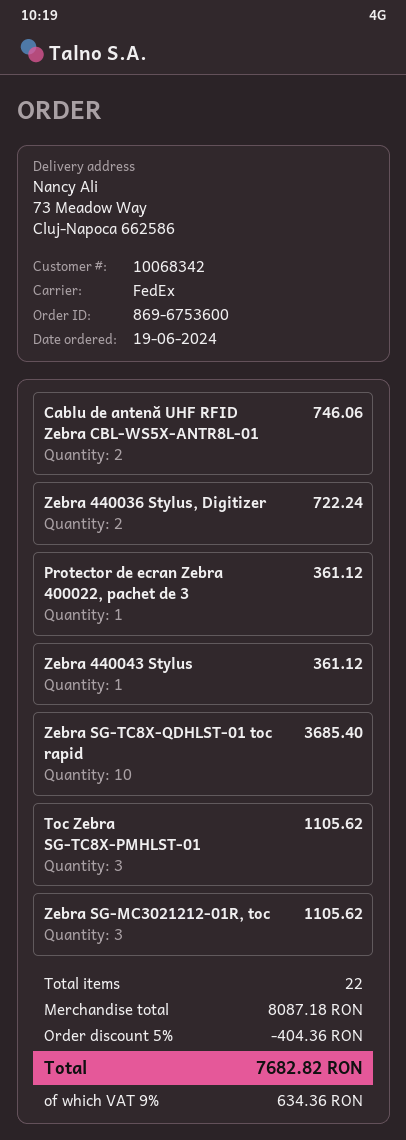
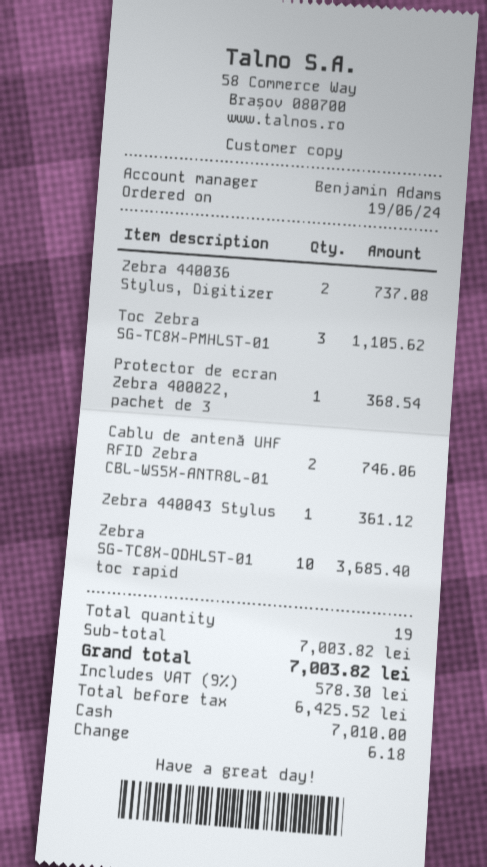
Zebra 440036 Stylus, Digitizer: 2 for 722.24 -> 2 for 737.08
Protector de ecran Zebra 400022, pachet de 3: 1 for 361.12 -> 1 for 368.54
Zebra SG-MC3021212-01R, toc: 3 for 1105.62 -> none
total quantity: 22 -> 19
subtotal: 8087.18 -> 7003.82
discount: 5% = 404.36 -> none
tax: 9% = 634.36 -> 9% = 578.30
total: 7682.82 -> 7003.82

